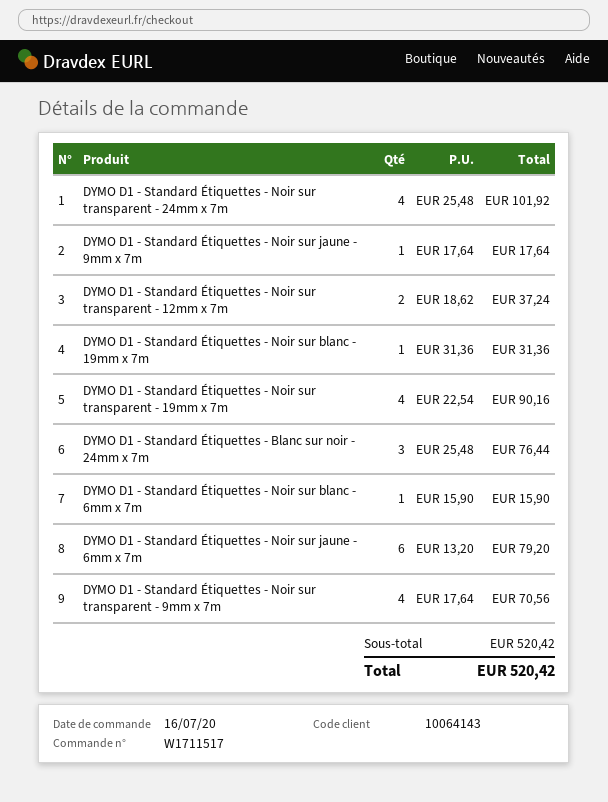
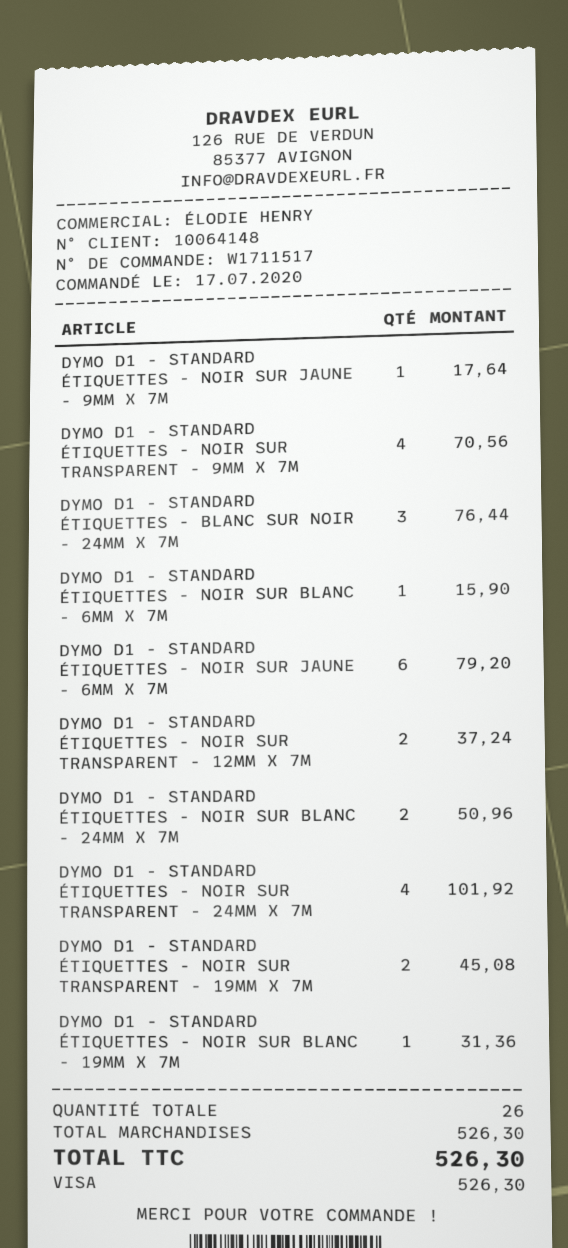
order date: 2020-07-16 -> 2020-07-17
customer number: 10064143 -> 10064148
DYMO D1 - Standard Étiquettes - Noir sur transparent - 19mm x 7m: 4 for 90.16 -> 2 for 45.08
DYMO D1 - STANDARD ÉTIQUETTES - NOIR SUR BLANC - 24MM X 7M: none -> 2 for 50.96
subtotal: 520.42 -> 526.30
total: 520.42 -> 526.30

